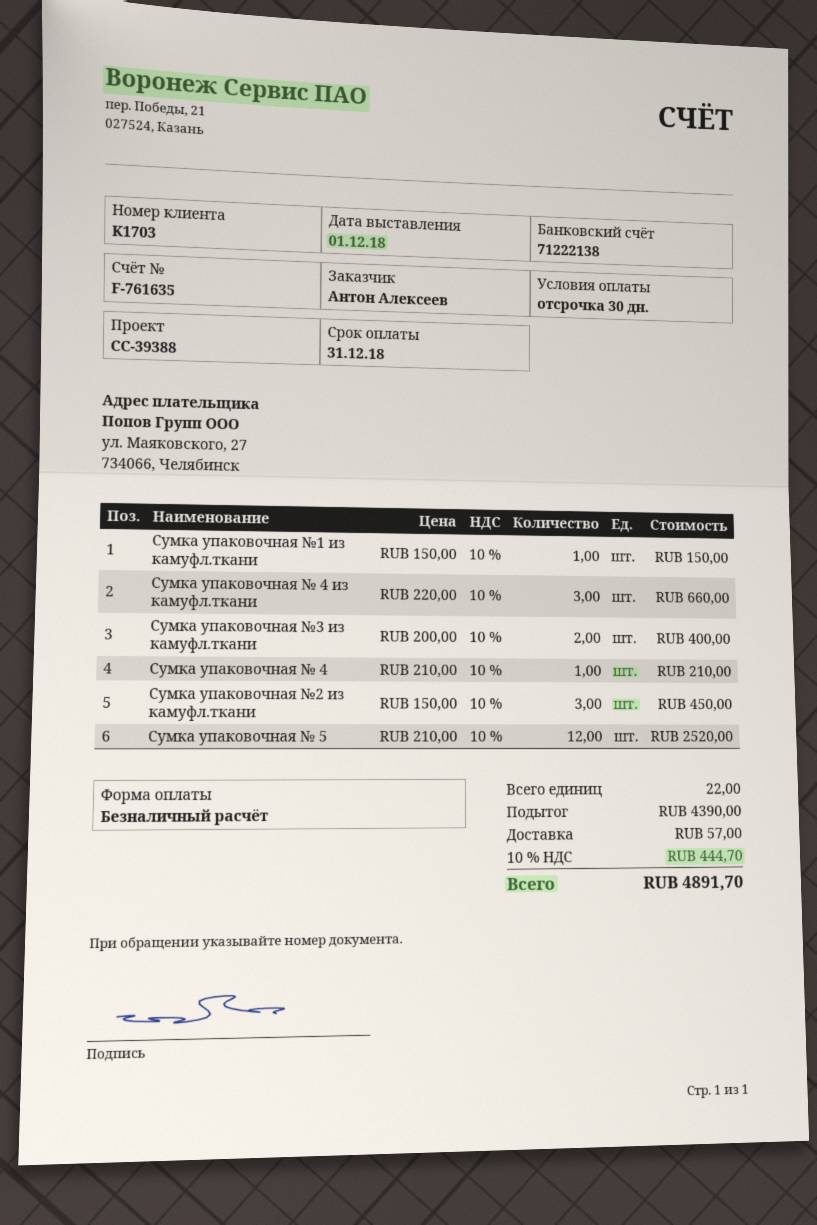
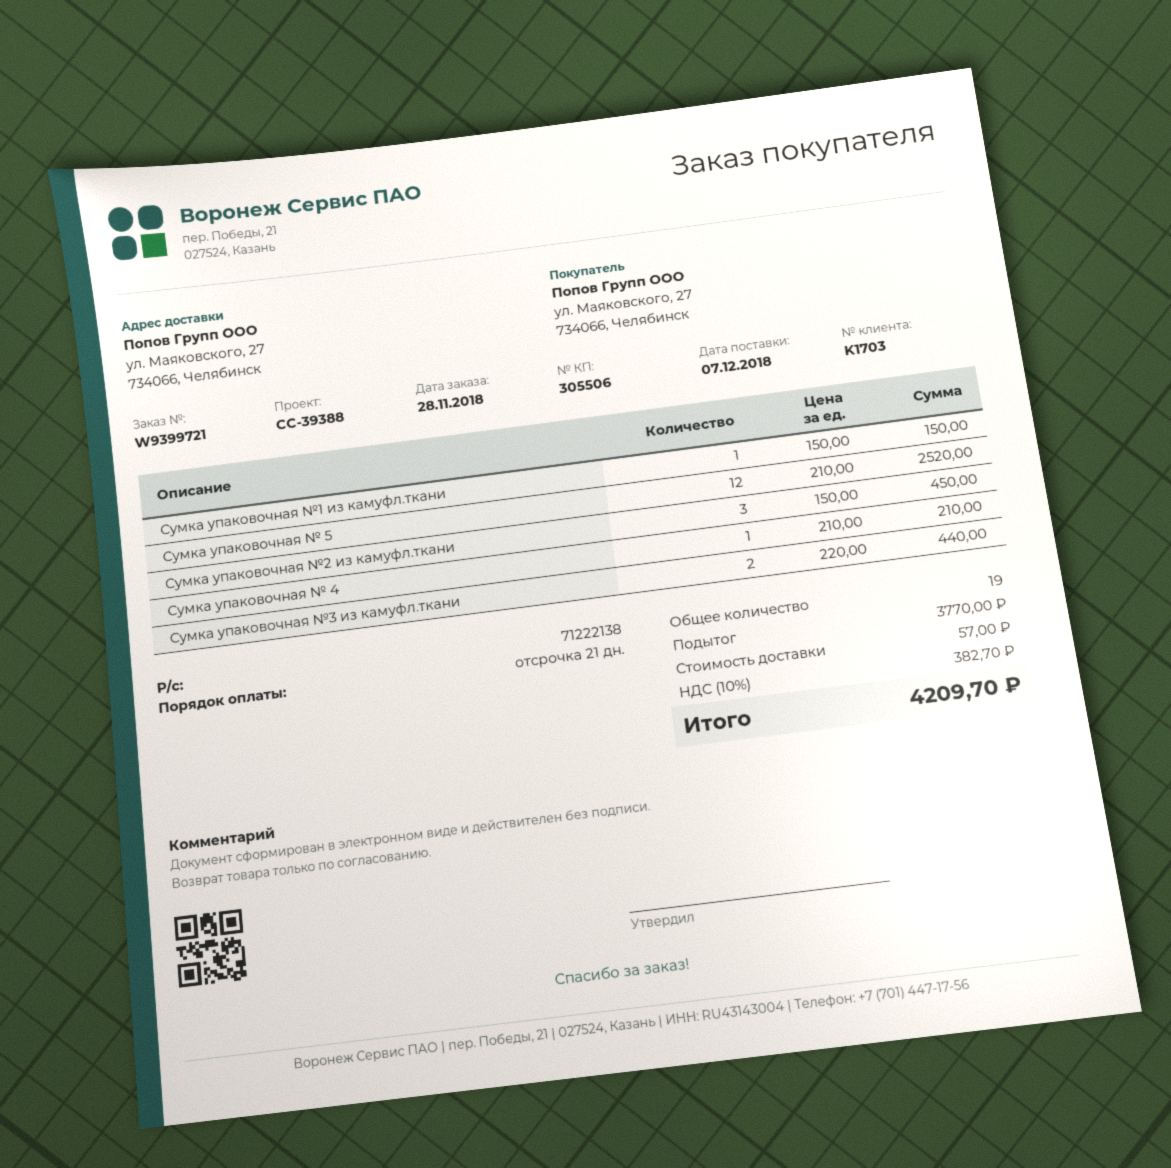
payment terms: 30 days -> 21 days
Сумка упаковочная № 4 из камуфл.ткани: 3 x 220.00 = 660.00 -> none
Сумка упаковочная №3 из камуфл.ткани: 2 x 200.00 = 400.00 -> 2 x 220.00 = 440.00
total quantity: 22 -> 19
subtotal: 4390.00 -> 3770.00
tax: 10% = 444.70 -> 10% = 382.70
total: 4891.70 -> 4209.70

